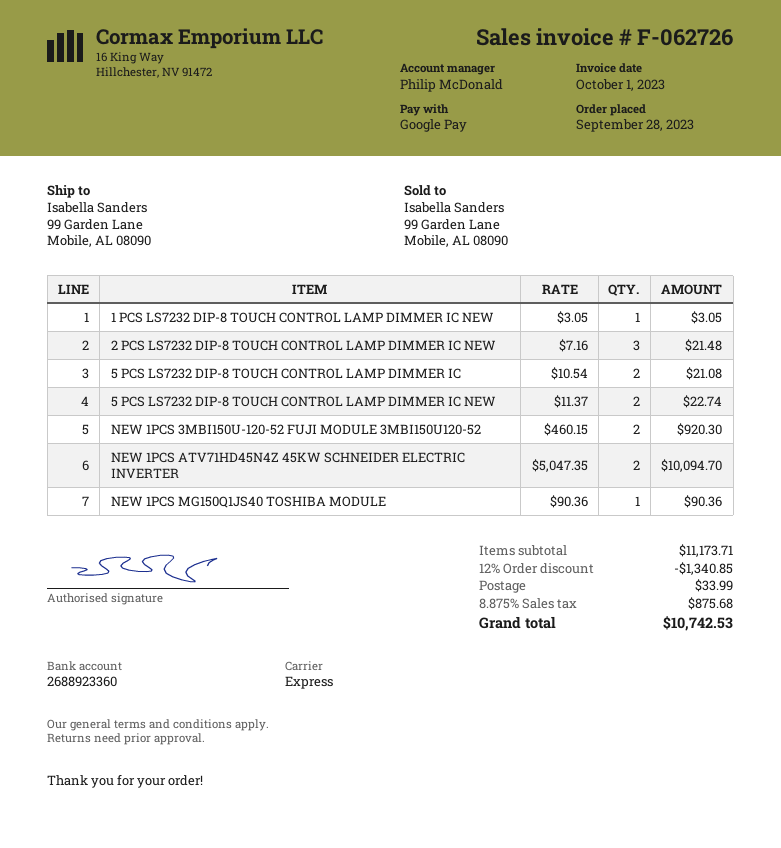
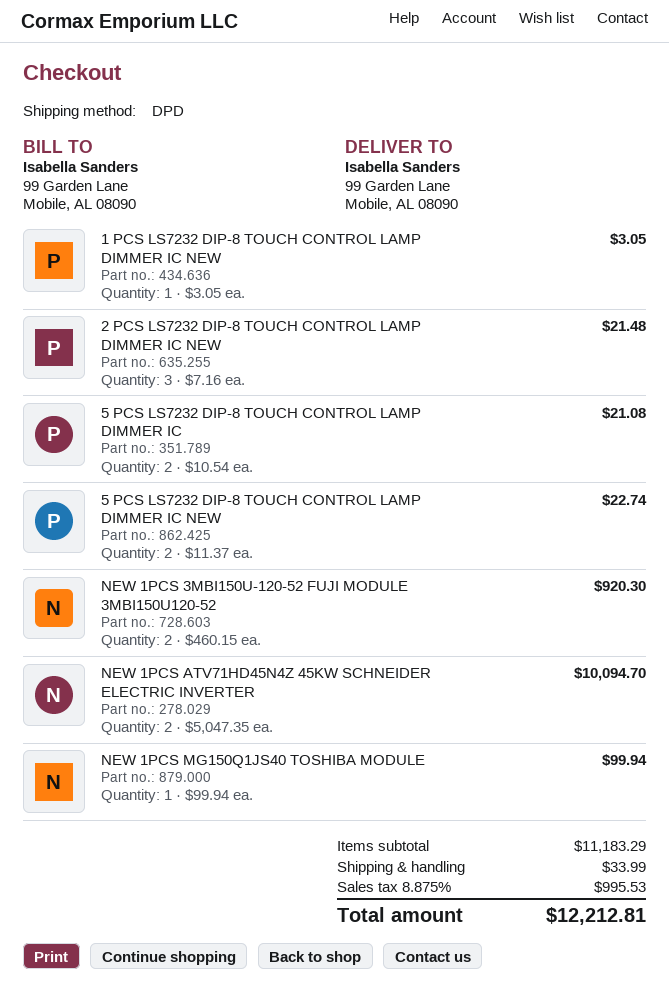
shipping method: express -> DPD
NEW 1PCS MG150Q1JS40 TOSHIBA MODULE: 1 x 90.36 = 90.36 -> 1 x 99.94 = 99.94
subtotal: 11173.71 -> 11183.29
discount: 12% = 1340.85 -> none
tax: 8.875% = 875.68 -> 8.875% = 995.53
total: 10742.53 -> 12212.81

